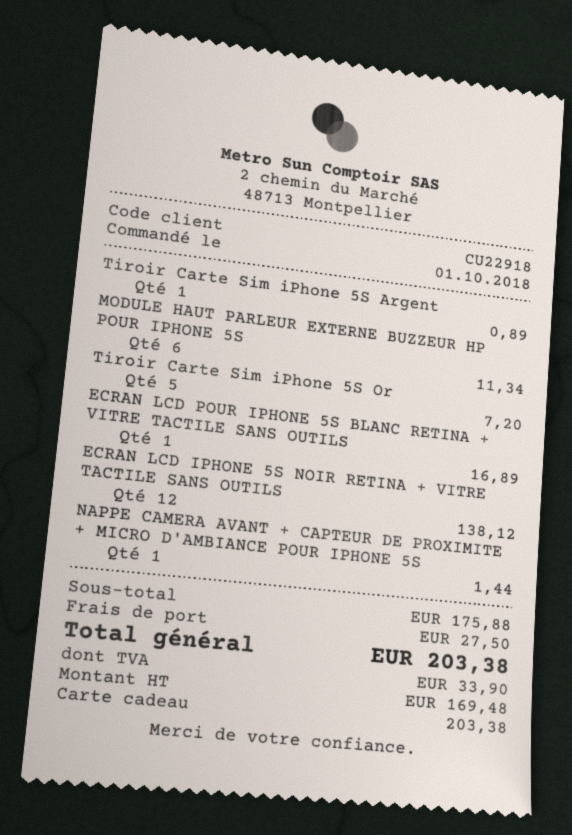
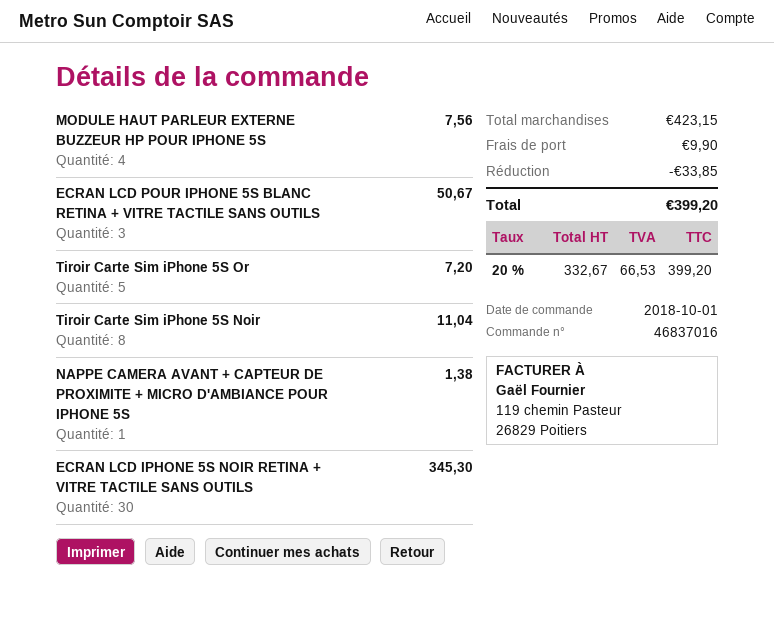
Tiroir Carte Sim iPhone 5S Argent: 1 for 0.89 -> none
MODULE HAUT PARLEUR EXTERNE BUZZEUR HP POUR IPHONE 5S: 6 for 11.34 -> 4 for 7.56
ECRAN LCD POUR IPHONE 5S BLANC RETINA + VITRE TACTILE SANS OUTILS: 1 for 16.89 -> 3 for 50.67
ECRAN LCD IPHONE 5S NOIR RETINA + VITRE TACTILE SANS OUTILS: 12 for 138.12 -> 30 for 345.30
NAPPE CAMERA AVANT + CAPTEUR DE PROXIMITE + MICRO D'AMBIANCE POUR IPHONE 5S: 1 for 1.44 -> 1 for 1.38
Tiroir Carte Sim iPhone 5S Noir: none -> 8 for 11.04
subtotal: 175.88 -> 423.15
discount: none -> 33.85
shipping: 27.50 -> 9.90
net: 169.48 -> 332.67
tax: 33.90 -> 66.53
total: 203.38 -> 399.20

